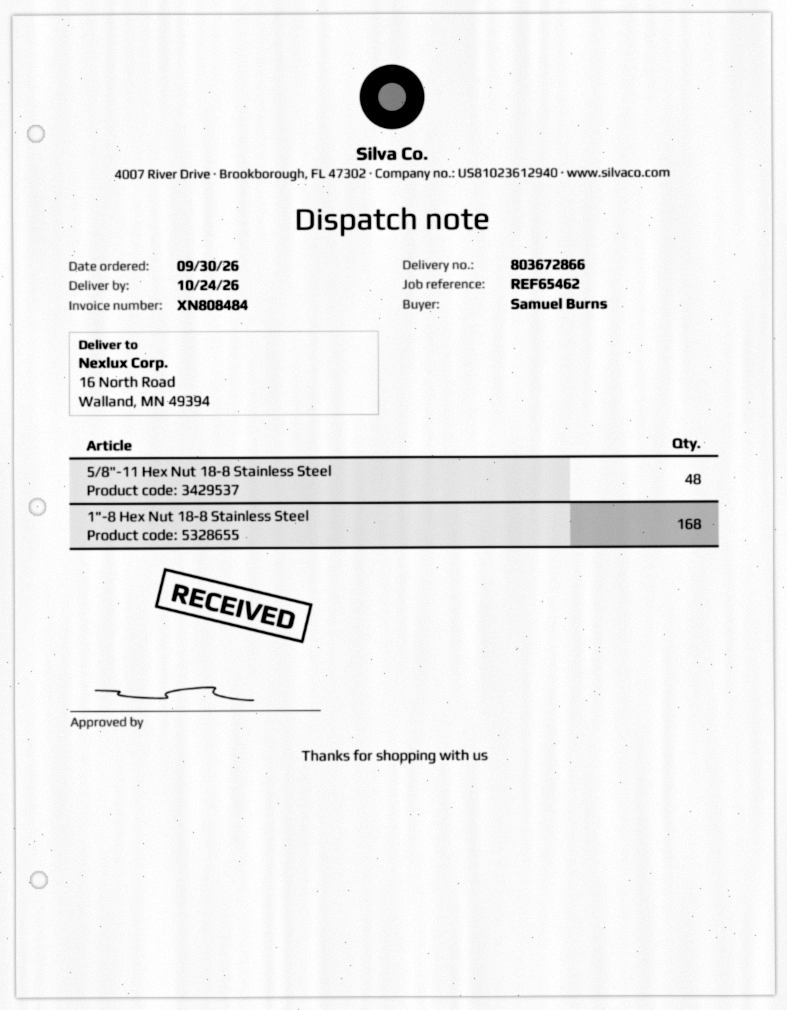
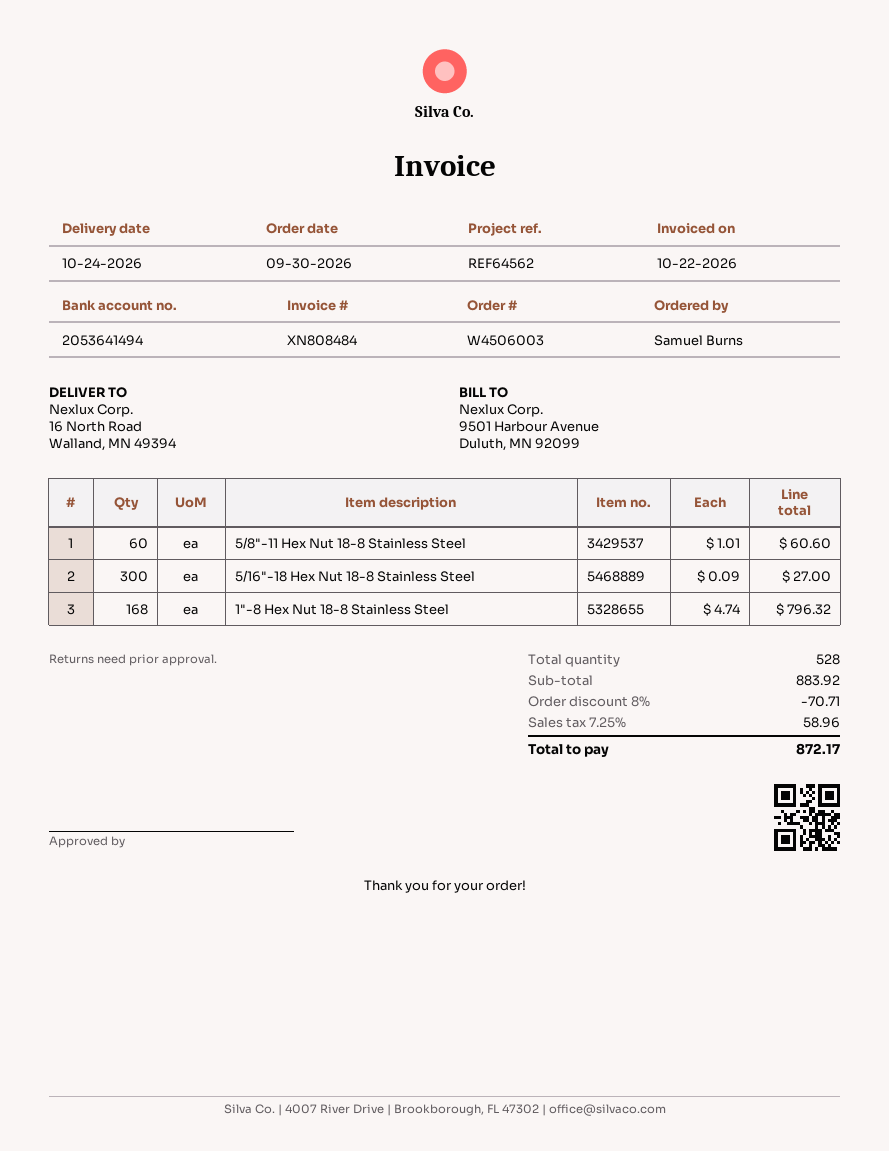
reference: REF65462 -> REF64562
5/8"-11 Hex Nut 18-8 Stainless Steel: 48 -> 60
5/16"-18 Hex Nut 18-8 Stainless Steel: none -> 300

